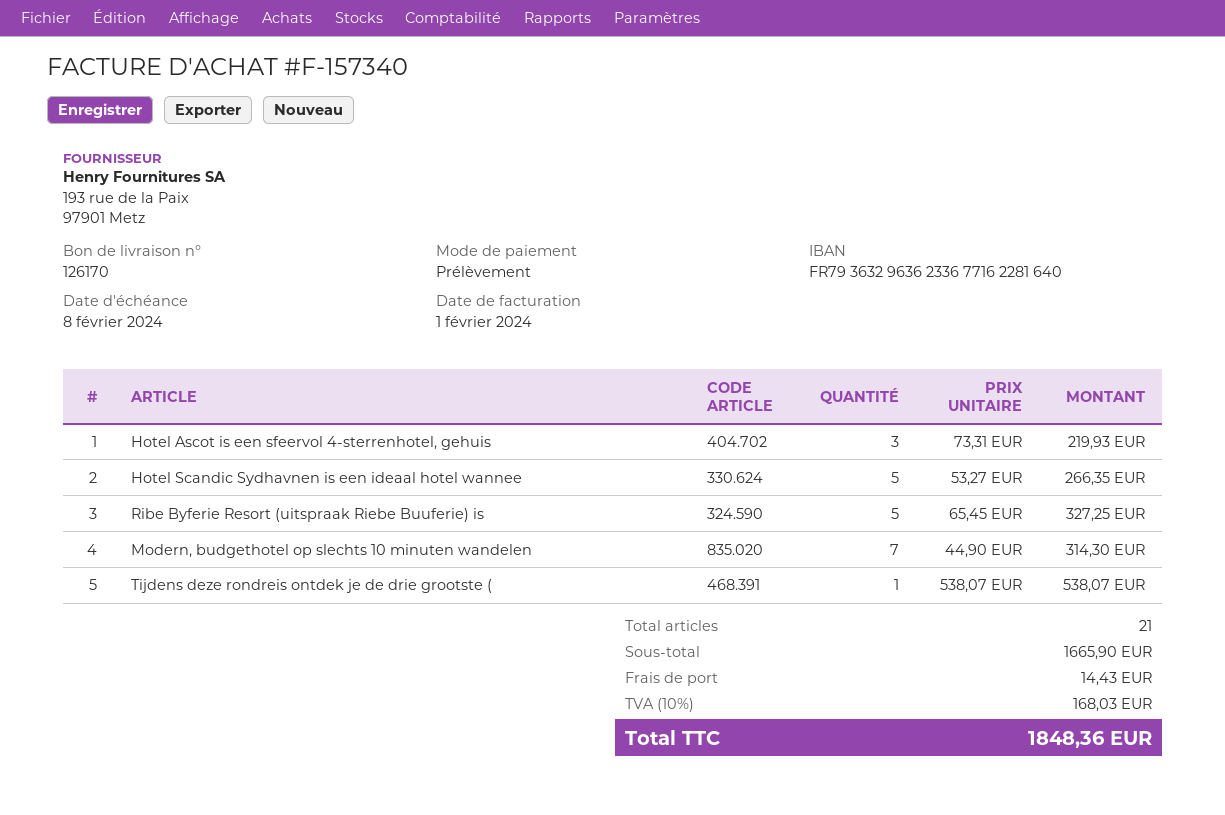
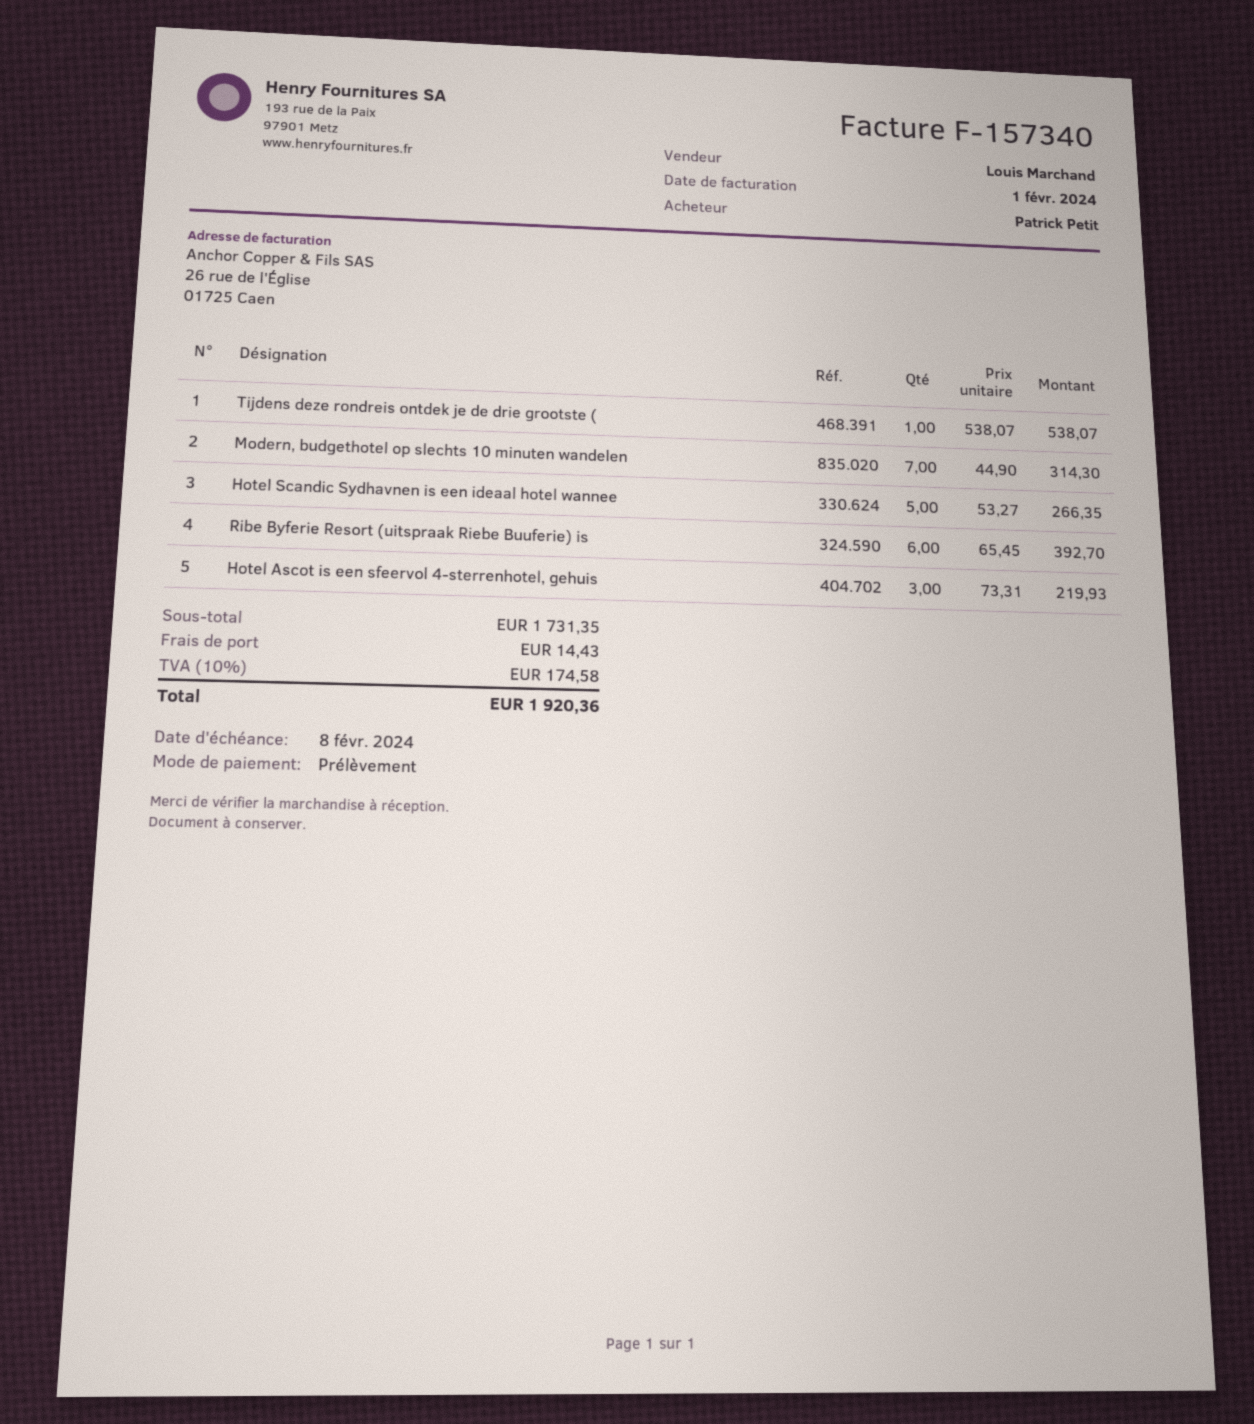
Ribe Byferie Resort (uitspraak Riebe Buuferie) is: 5 x 65.45 = 327.25 -> 6 x 65.45 = 392.70
subtotal: 1665.90 -> 1731.35
tax: 10% = 168.03 -> 10% = 174.58
total: 1848.36 -> 1920.36

